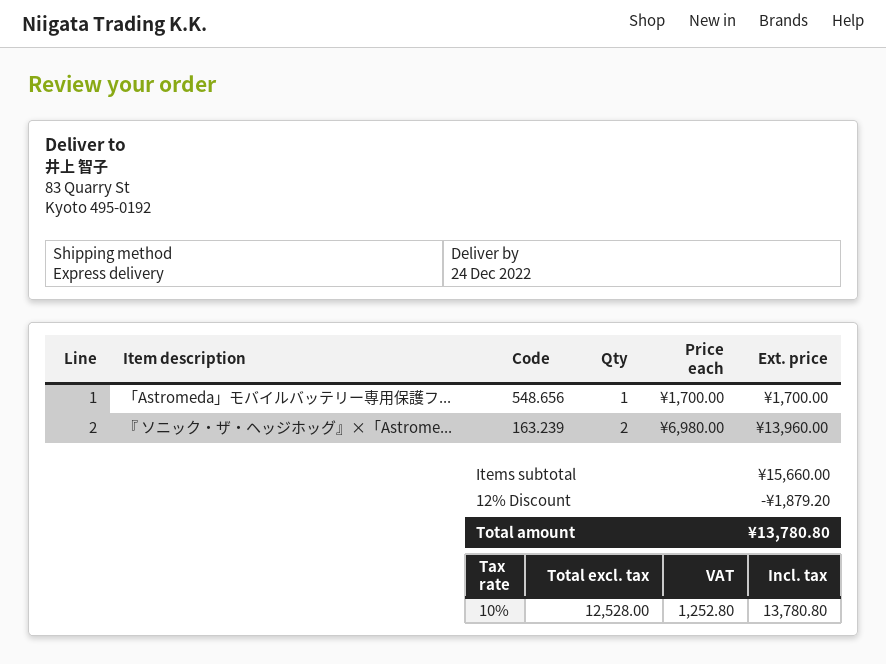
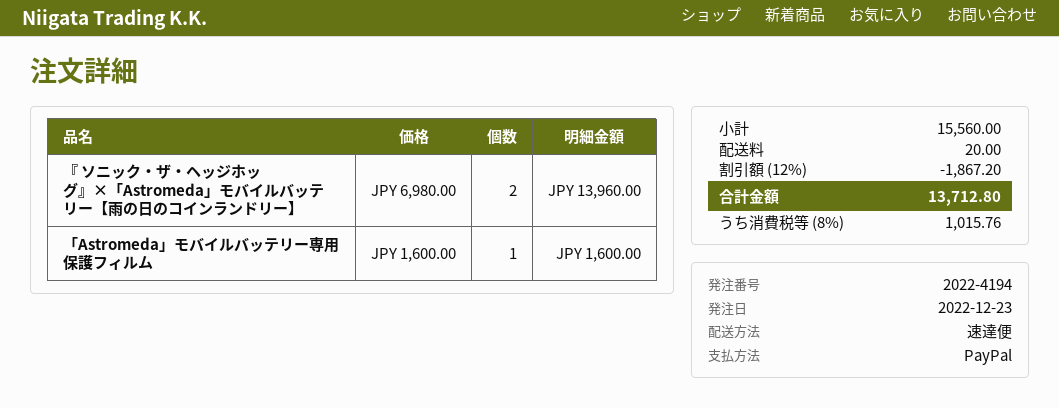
「Astromeda」モバイルバッテリー専用保護フ...: 1 x 1700.00 = 1700.00 -> 1 x 1600.00 = 1600.00
subtotal: 15660.00 -> 15560.00
discount: 12% = 1879.20 -> 12% = 1867.20
shipping: none -> 20.00
tax: 10% = 1252.80 -> 8% = 1015.76
total: 13780.80 -> 13712.80

